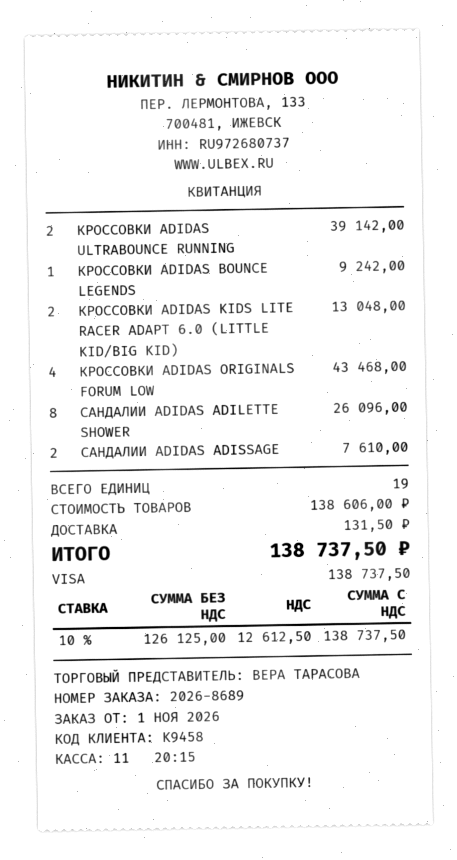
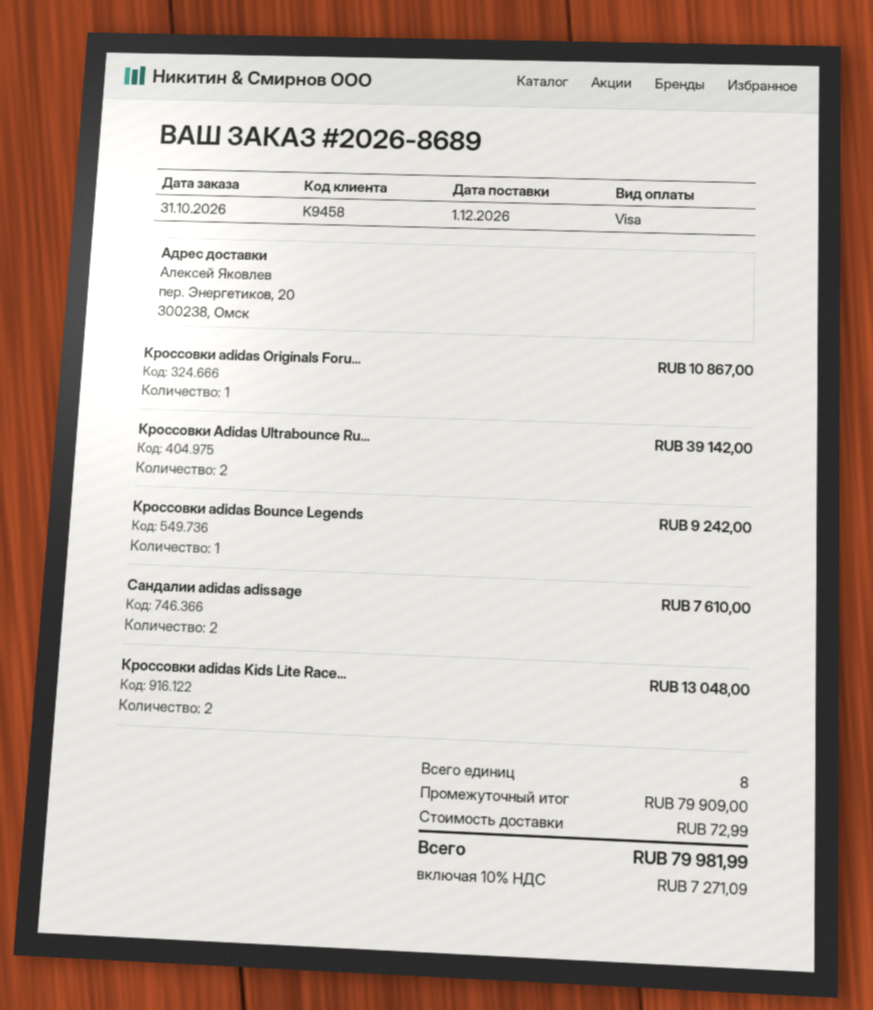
order date: 2026-11-01 -> 2026-10-31
КРОССОВКИ ADIDAS ORIGINALS FORUM LOW: 4 for 43468.00 -> 1 for 10867.00
САНДАЛИИ ADIDAS ADILETTE SHOWER: 8 for 26096.00 -> none
total quantity: 19 -> 8
subtotal: 138606.00 -> 79909.00
shipping: 131.50 -> 72.99
tax: 10% = 12612.50 -> 10% = 7271.09
total: 138737.50 -> 79981.99

